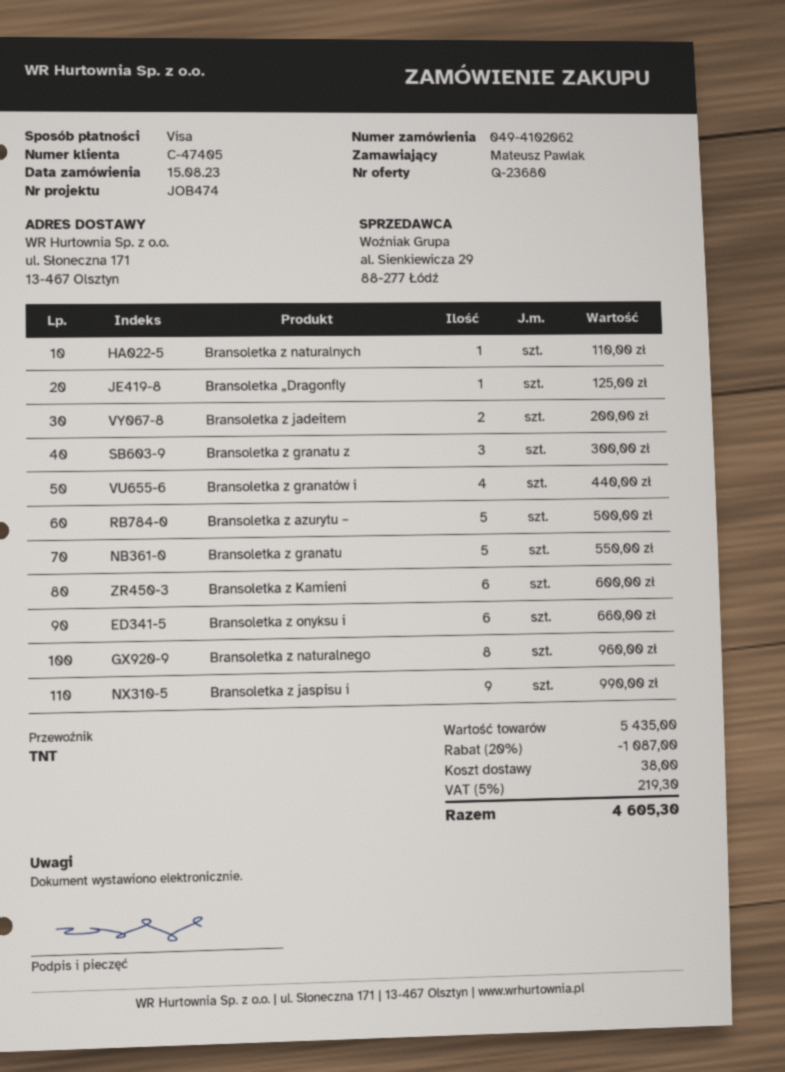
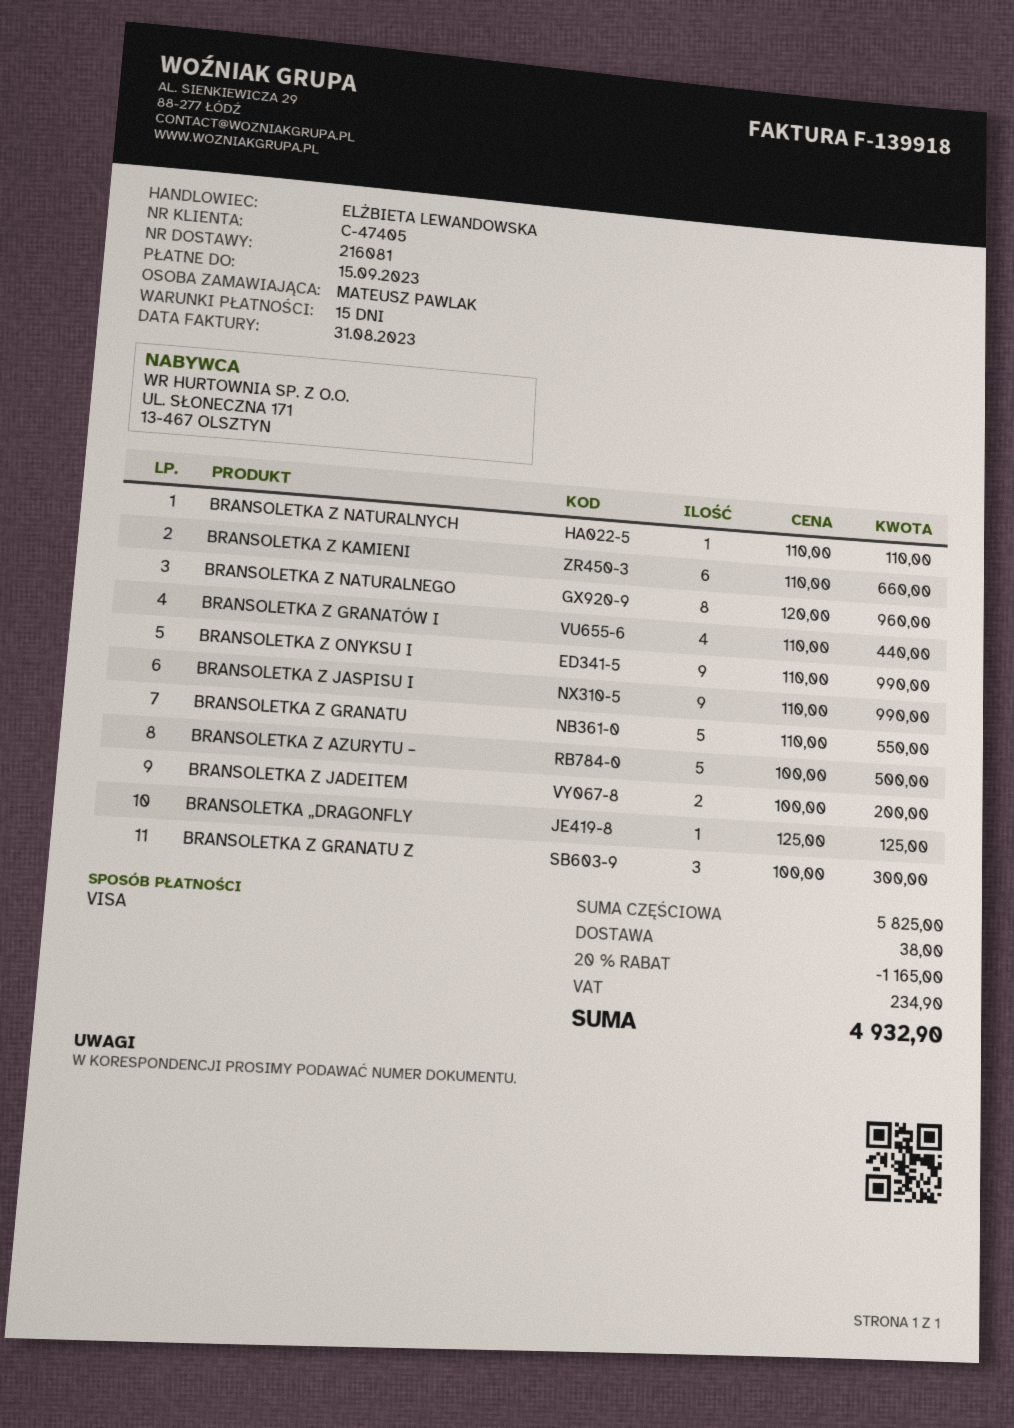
Bransoletka z Kamieni: 6 for 600.00 -> 6 for 660.00
Bransoletka z onyksu i: 6 for 660.00 -> 9 for 990.00
subtotal: 5435.00 -> 5825.00
discount: 20% = 1087.00 -> 20% = 1165.00
tax: 219.30 -> 234.90
total: 4605.30 -> 4932.90

